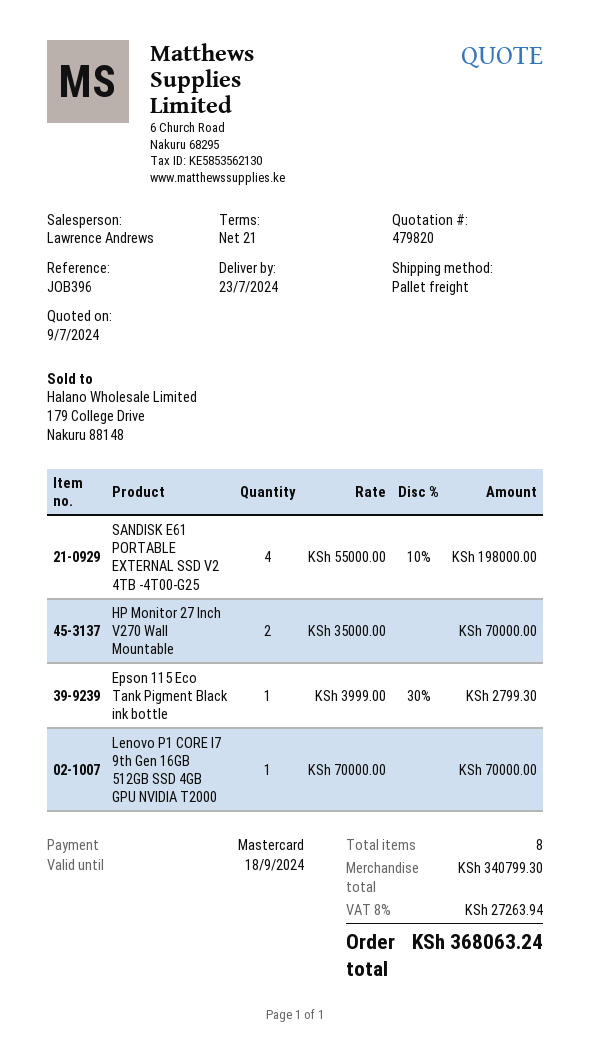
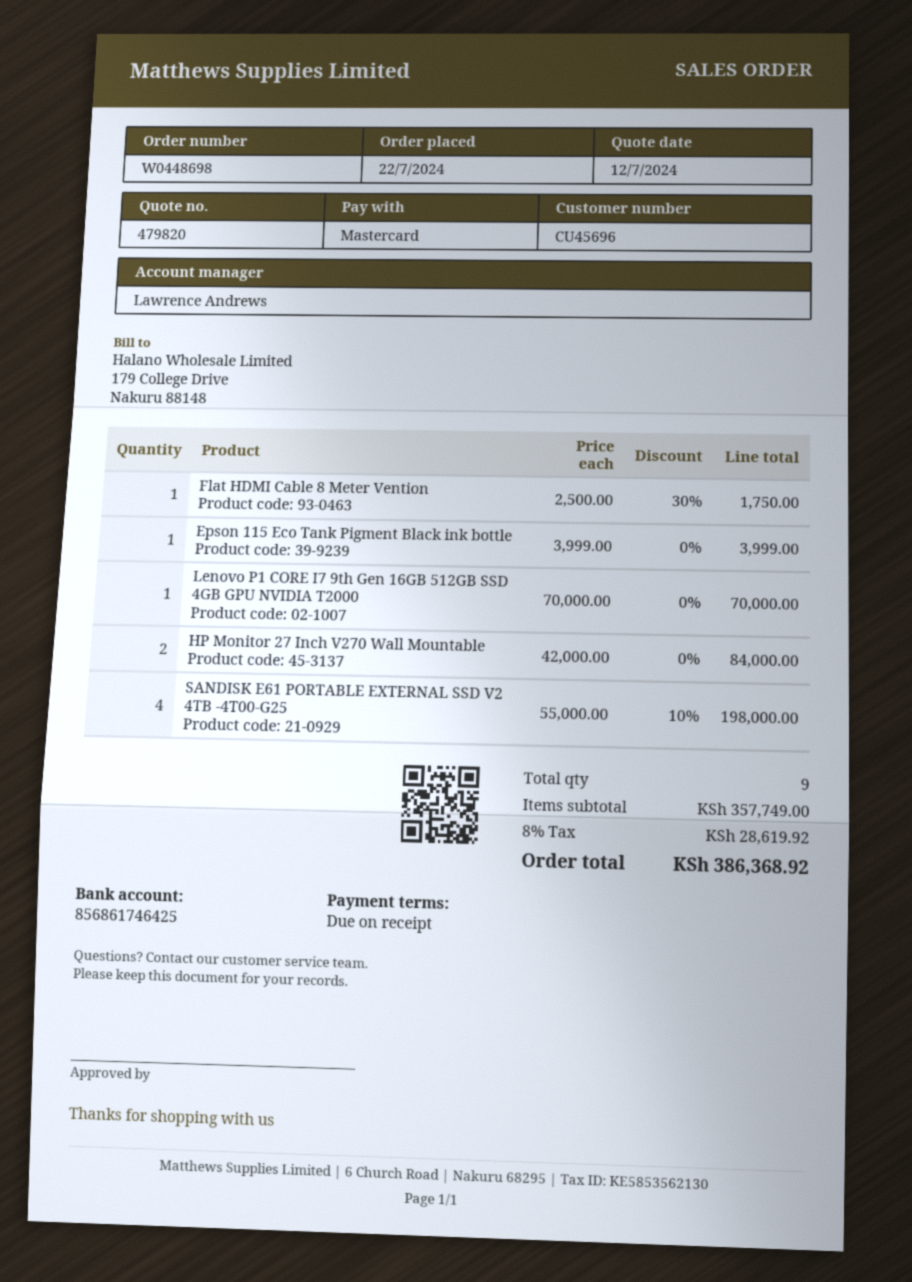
quote date: 2024-07-09 -> 2024-07-12
payment terms: 21 days -> on receipt
HP Monitor 27 Inch V270 Wall Mountable: 2 x 35000.00 = 70000.00 -> 2 x 42000.00 = 84000.00
Epson 115 Eco Tank Pigment Black ink bottle: 1 x 3999.00 - 30% = 2799.30 -> 1 x 3999.00 = 3999.00
Flat HDMI Cable 8 Meter Vention: none -> 1 x 2500.00 - 30% = 1750.00
total quantity: 8 -> 9
subtotal: 340799.30 -> 357749.00
tax: 8% = 27263.94 -> 8% = 28619.92
total: 368063.24 -> 386368.92

